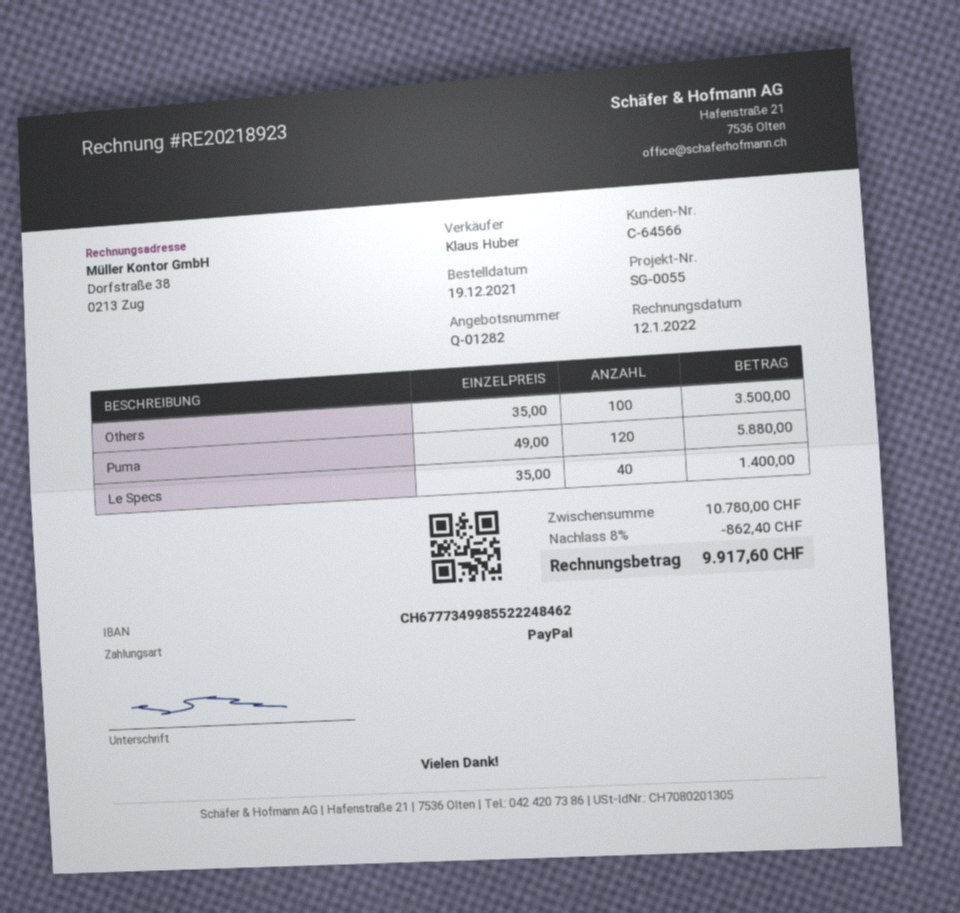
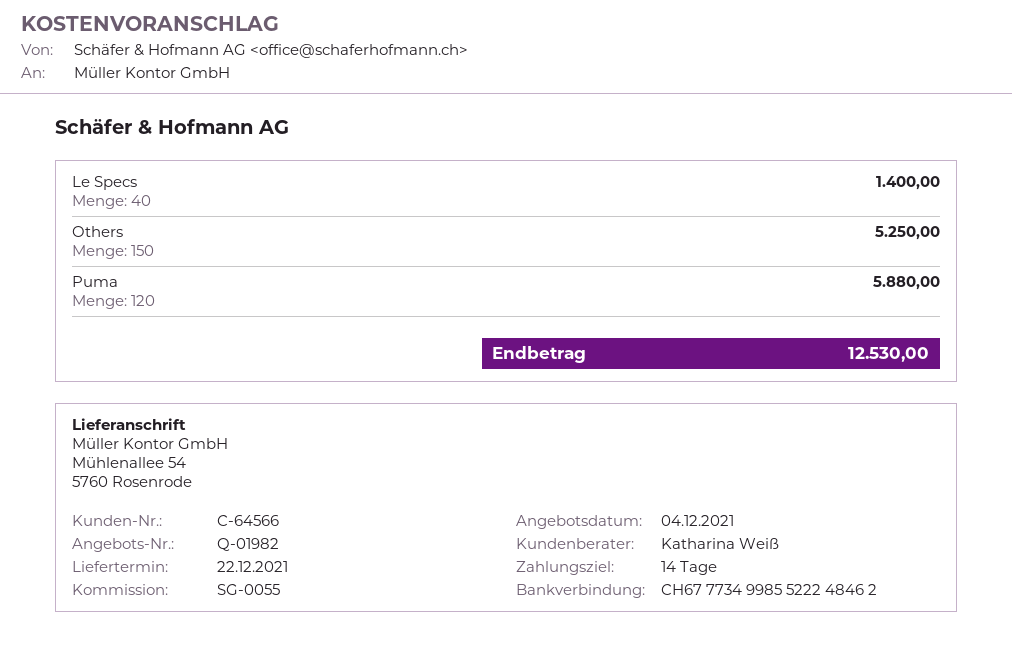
quote number: Q-01282 -> Q-01982
sales rep: Klaus Huber -> Katharina Weiß
Others: 100 for 3500.00 -> 150 for 5250.00
discount: 8% = 862.40 -> none
total: 9917.60 -> 12530.00

